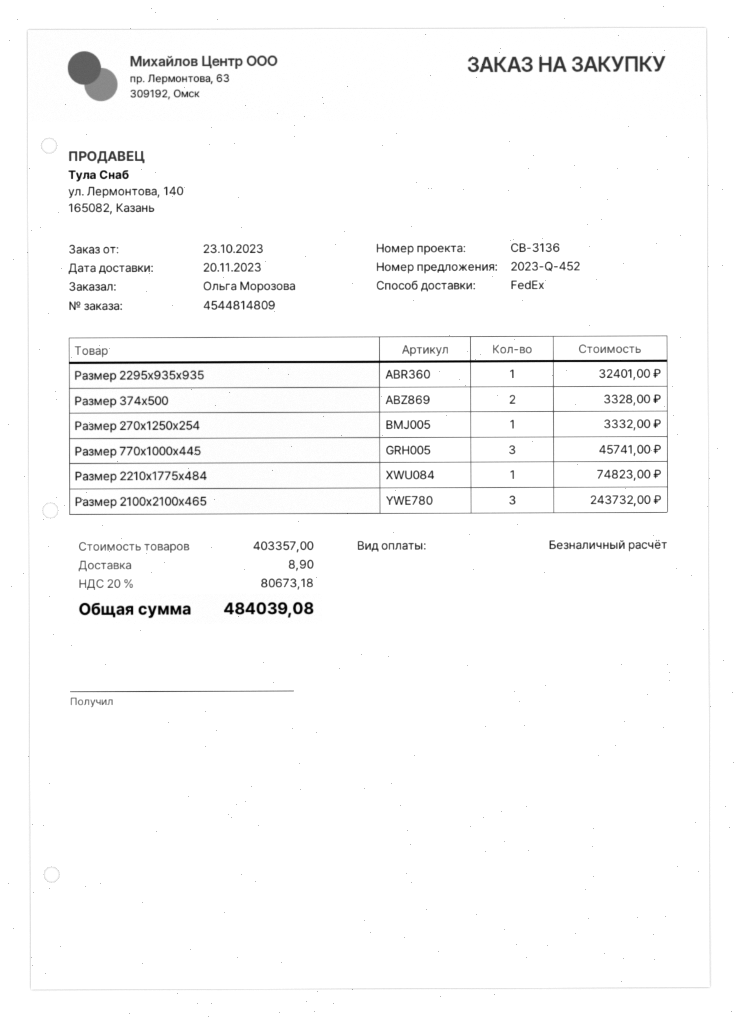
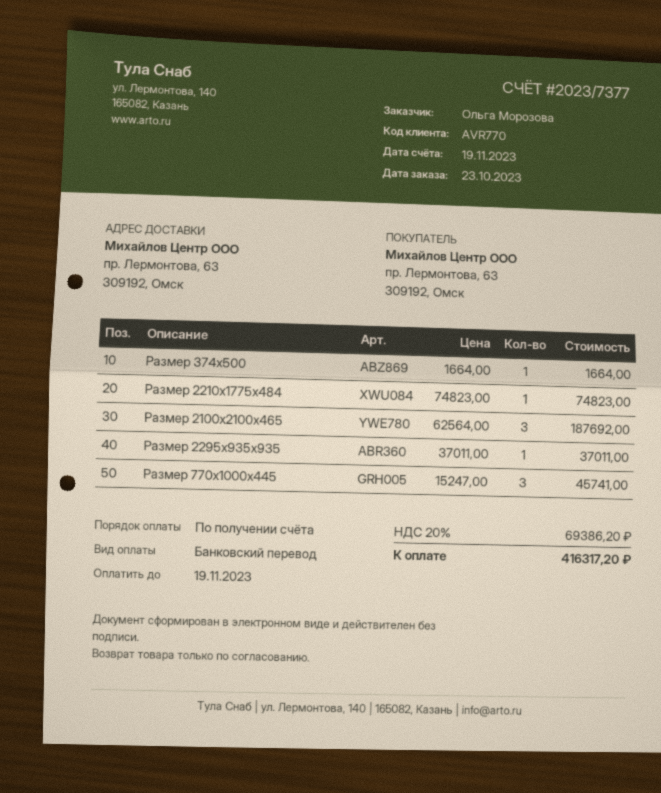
Размер 2295х935х935: 1 for 32401.00 -> 1 for 37011.00
Размер 374х500: 2 for 3328.00 -> 1 for 1664.00
Размер 270х1250х254: 1 for 3332.00 -> none
Размер 2100х2100х465: 3 for 243732.00 -> 3 for 187692.00
shipping: 8.90 -> none
tax: 20% = 80673.18 -> 20% = 69386.20
total: 484039.08 -> 416317.20

